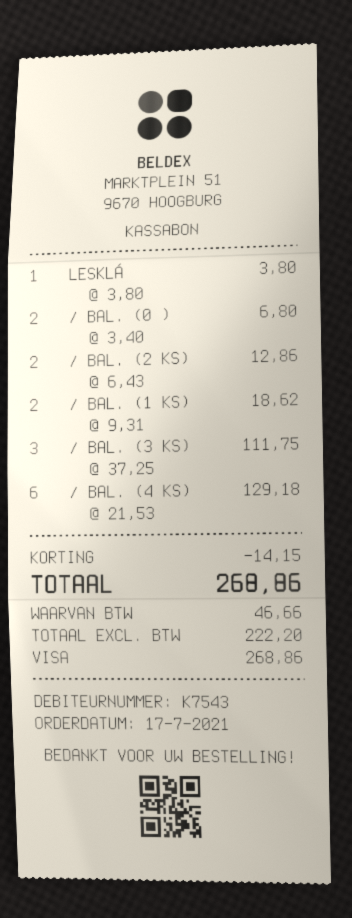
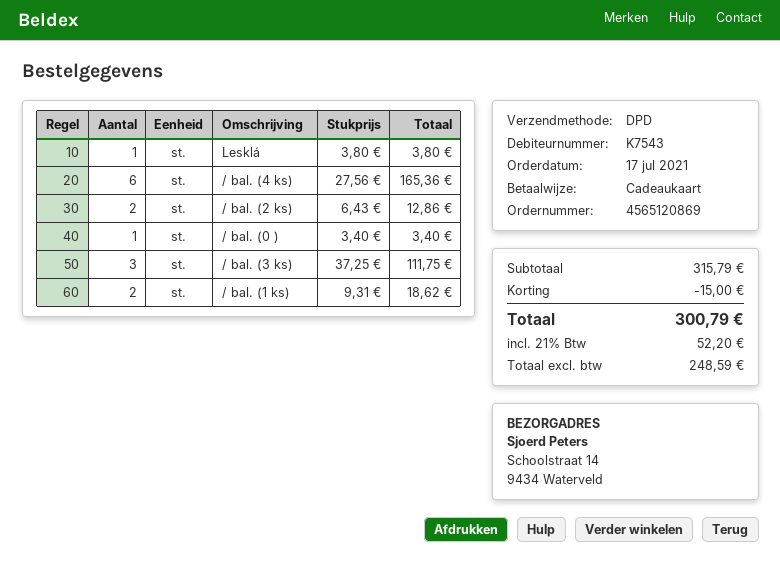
payment method: Visa -> gift card
/ BAL. (0 ): 2 x 3.40 = 6.80 -> 1 x 3.40 = 3.40
/ BAL. (4 KS): 6 x 21.53 = 129.18 -> 6 x 27.56 = 165.36
discount: 14.15 -> 15.00
net: 222.20 -> 248.59
tax: 46.66 -> 52.20
total: 268.86 -> 300.79

